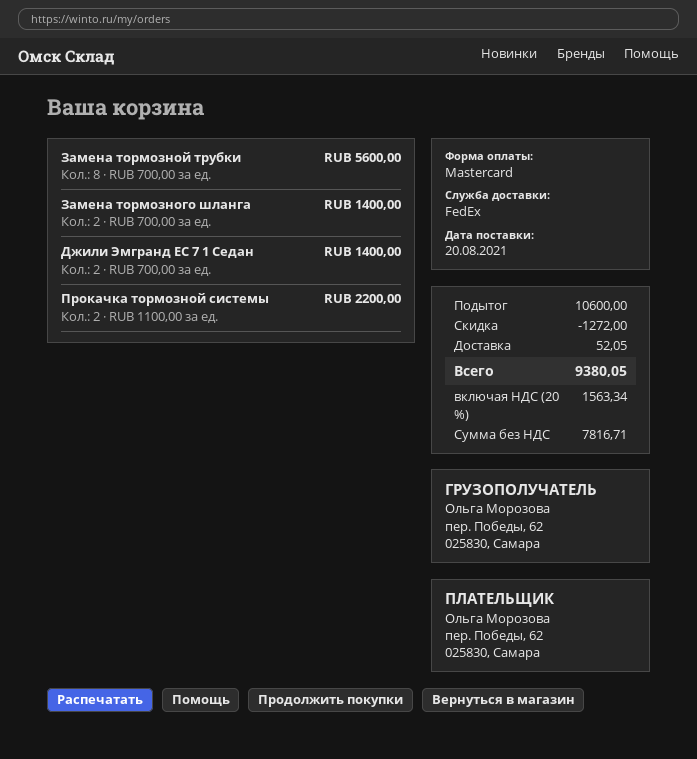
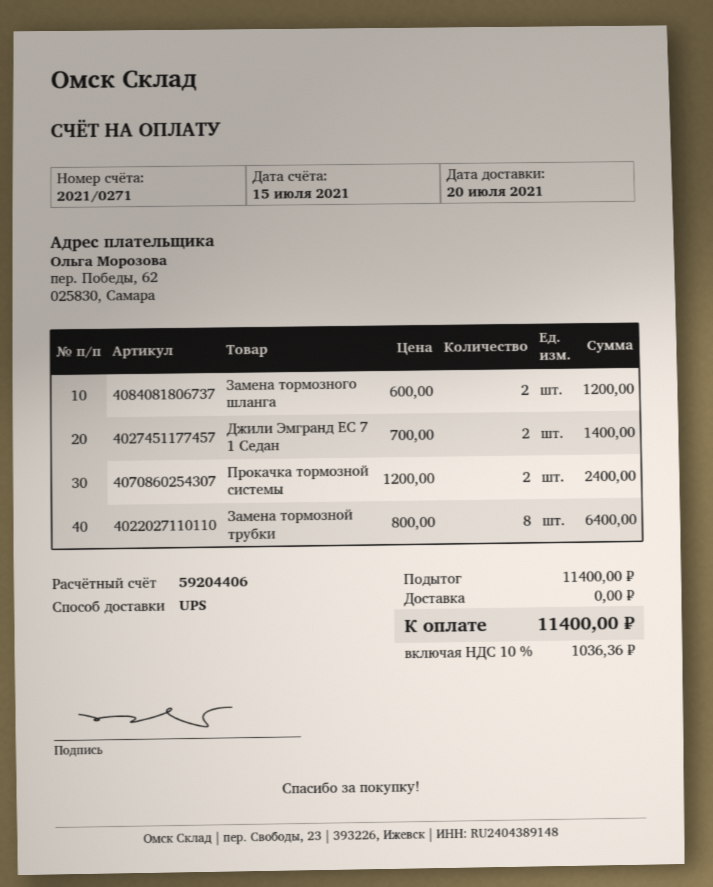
delivery date: 2021-08-20 -> 2021-07-20
shipping method: FedEx -> UPS
Замена тормозной трубки: 8 x 700.00 = 5600.00 -> 8 x 800.00 = 6400.00
Замена тормозного шланга: 2 x 700.00 = 1400.00 -> 2 x 600.00 = 1200.00
Прокачка тормозной системы: 2 x 1100.00 = 2200.00 -> 2 x 1200.00 = 2400.00
subtotal: 10600.00 -> 11400.00
discount: 1272.00 -> none
shipping: 52.05 -> 0.00
tax: 20% = 1563.34 -> 10% = 1036.36
total: 9380.05 -> 11400.00

